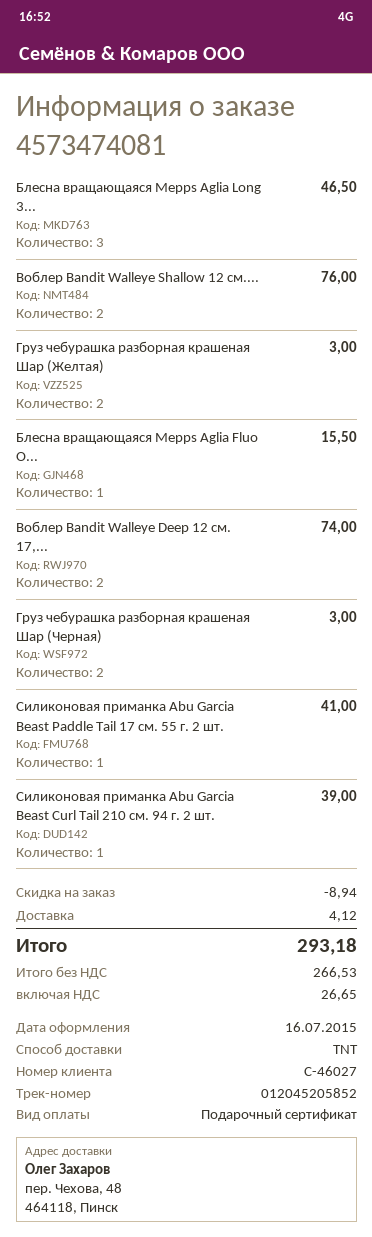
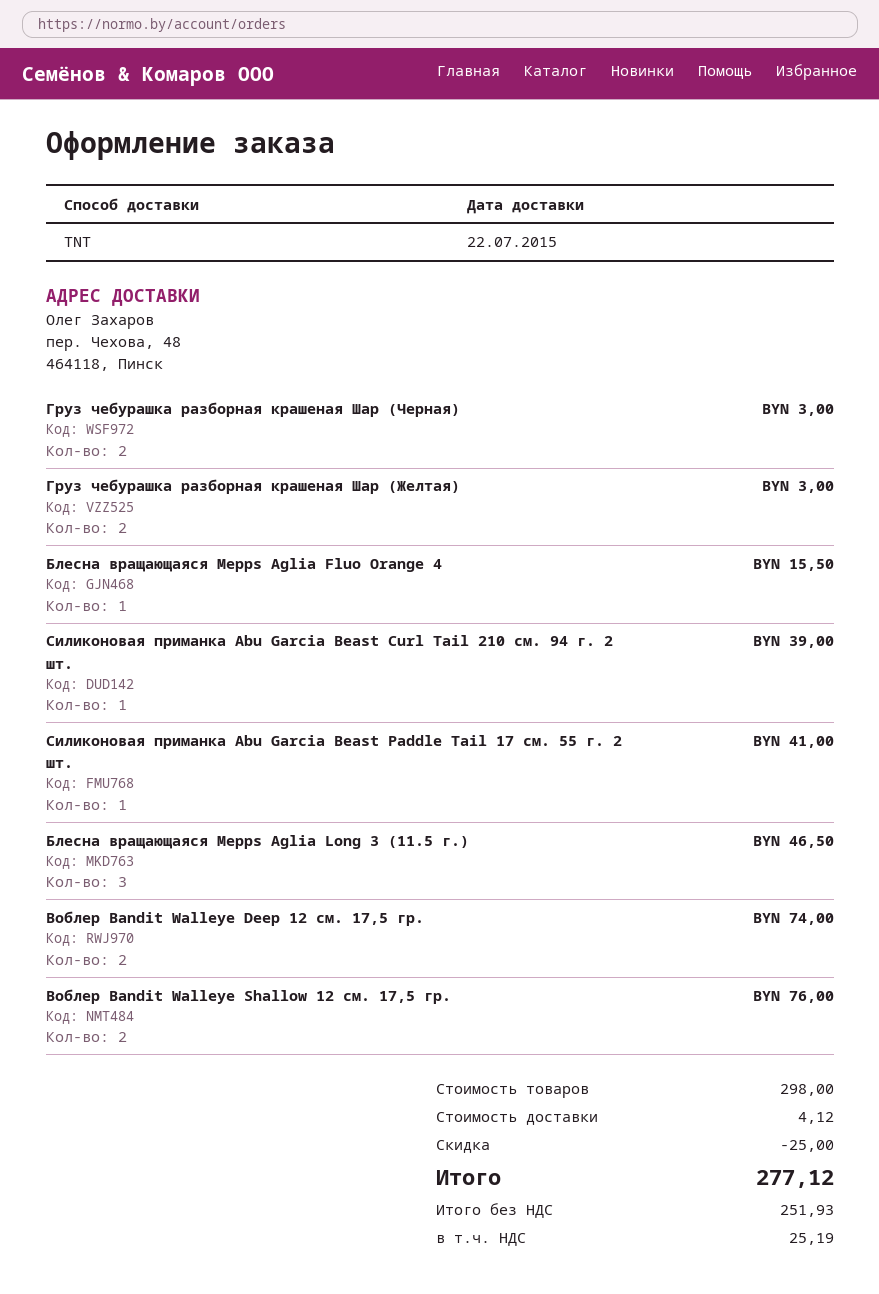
discount: 8.94 -> 25.00
net: 266.53 -> 251.93
tax: 26.65 -> 25.19
total: 293.18 -> 277.12

